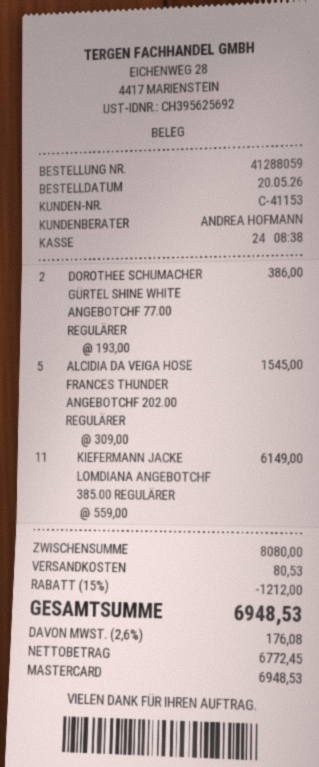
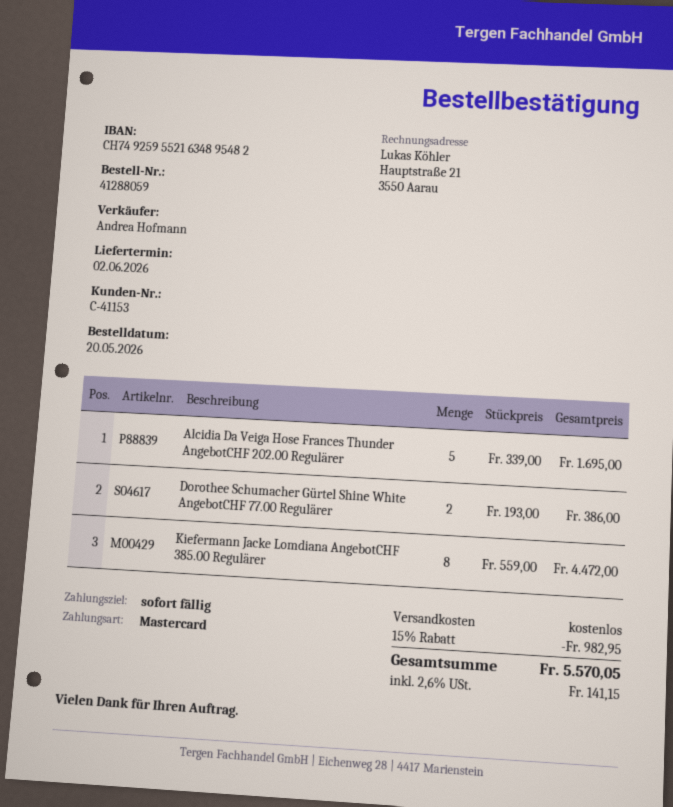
ALCIDIA DA VEIGA HOSE FRANCES THUNDER ANGEBOTCHF 202.00 REGULÄRER: 5 x 309.00 = 1545.00 -> 5 x 339.00 = 1695.00
KIEFERMANN JACKE LOMDIANA ANGEBOTCHF 385.00 REGULÄRER: 11 x 559.00 = 6149.00 -> 8 x 559.00 = 4472.00
discount: 15% = 1212.00 -> 15% = 982.95
shipping: 80.53 -> 0.00
tax: 2.6% = 176.08 -> 2.6% = 141.15
total: 6948.53 -> 5570.05

